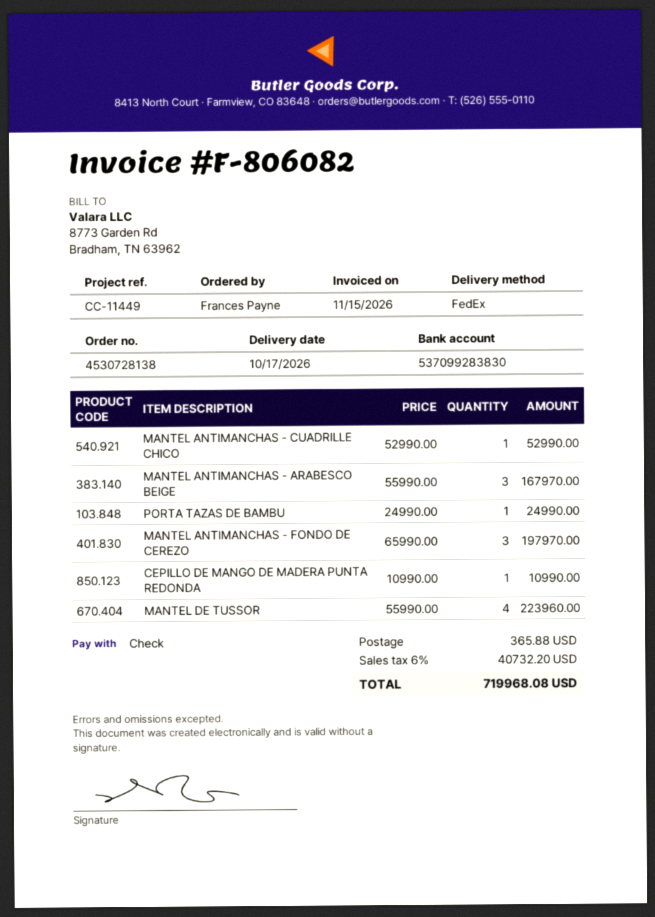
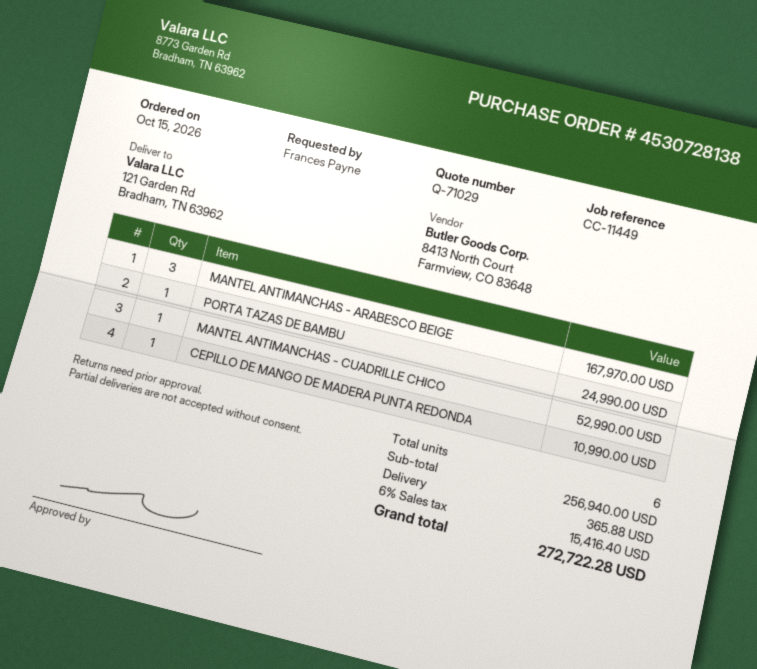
MANTEL ANTIMANCHAS - FONDO DE CEREZO: 3 for 197970.00 -> none
MANTEL DE TUSSOR: 4 for 223960.00 -> none
tax: 6% = 40732.20 -> 6% = 15416.40
total: 719968.08 -> 272722.28

